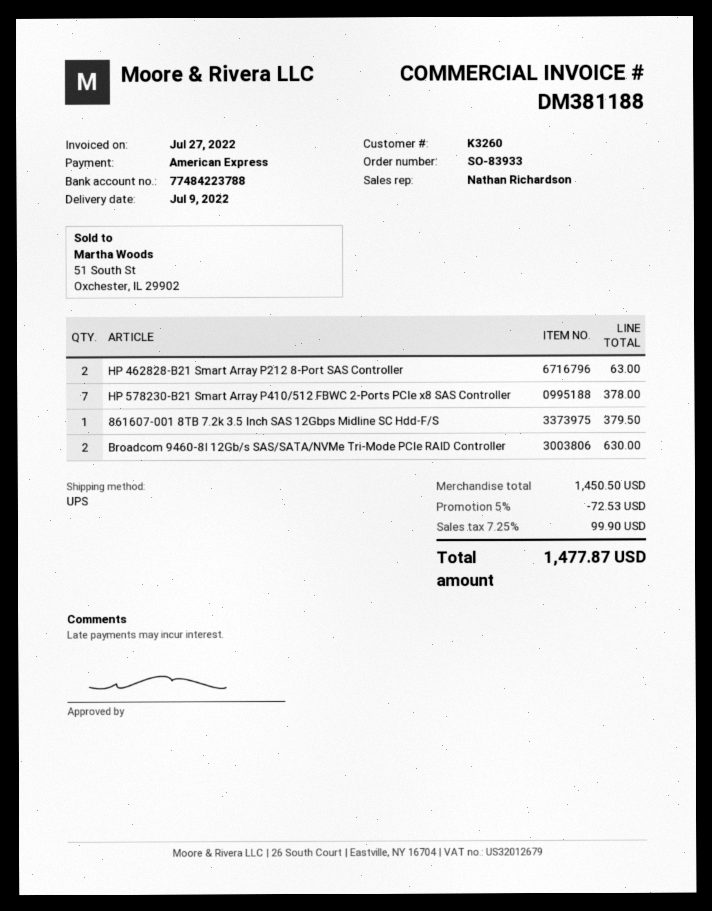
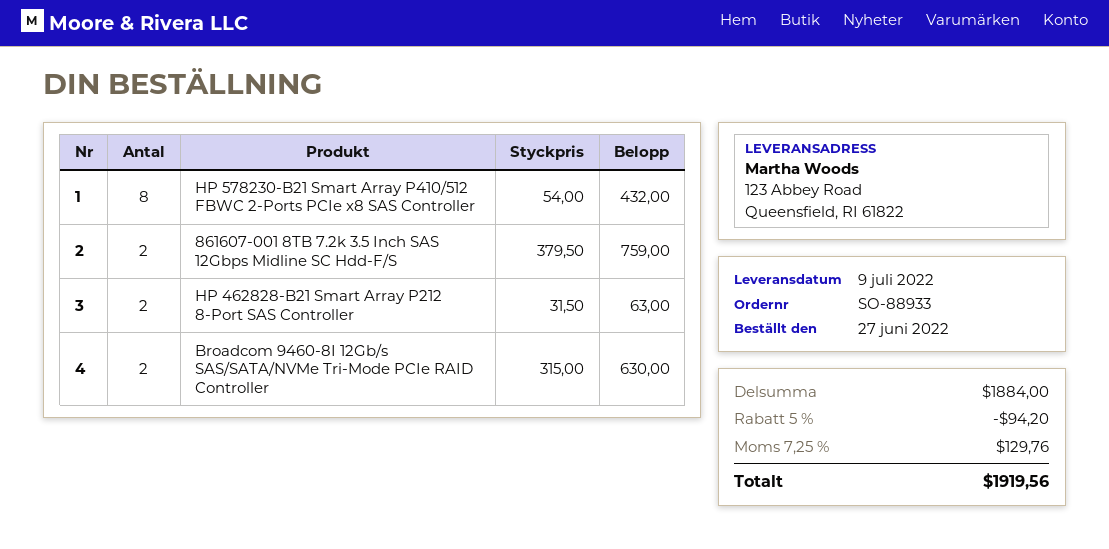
order number: SO-83933 -> SO-88933
HP 578230-B21 Smart Array P410/512 FBWC 2-Ports PCIe x8 SAS Controller: 7 for 378.00 -> 8 for 432.00
861607-001 8TB 7.2k 3.5 Inch SAS 12Gbps Midline SC Hdd-F/S: 1 for 379.50 -> 2 for 759.00
subtotal: 1450.50 -> 1884.00
discount: 5% = 72.53 -> 5% = 94.20
tax: 7.25% = 99.90 -> 7.25% = 129.76
total: 1477.87 -> 1919.56

